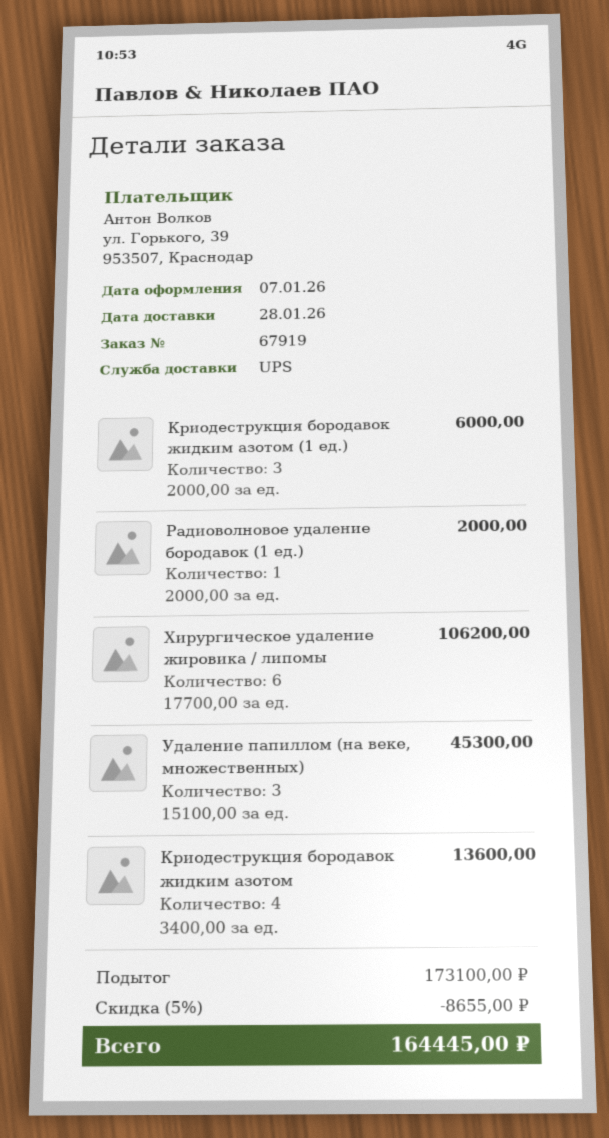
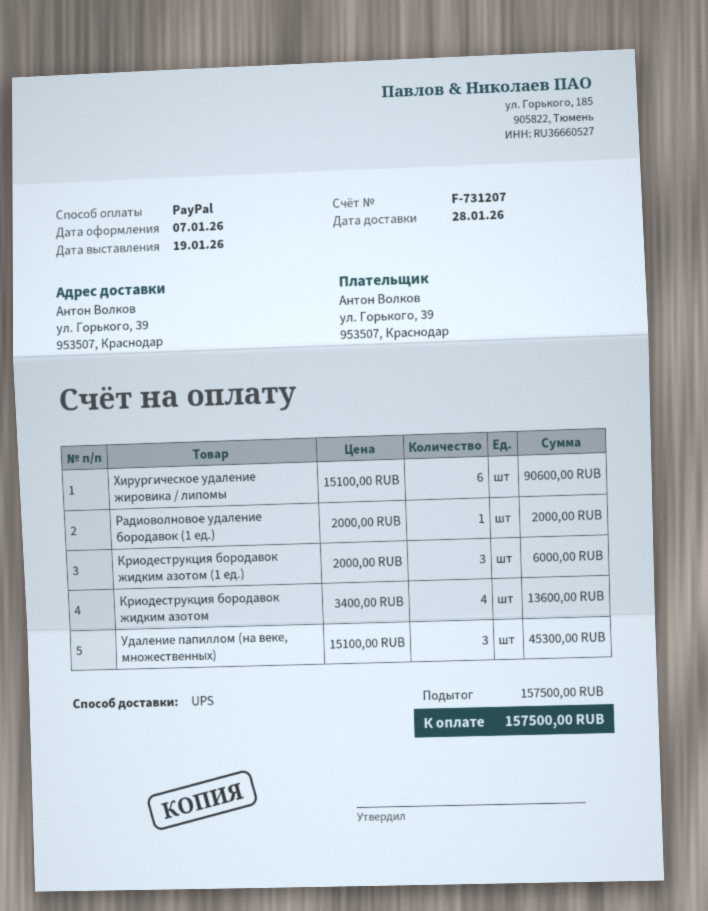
Хирургическое удаление жировика / липомы: 6 x 17700.00 = 106200.00 -> 6 x 15100.00 = 90600.00
subtotal: 173100.00 -> 157500.00
discount: 5% = 8655.00 -> none
total: 164445.00 -> 157500.00

